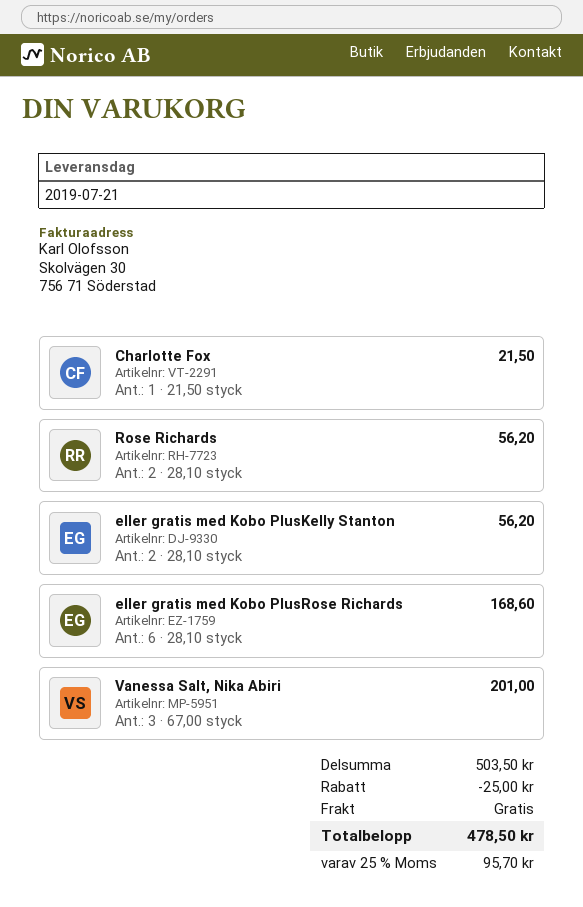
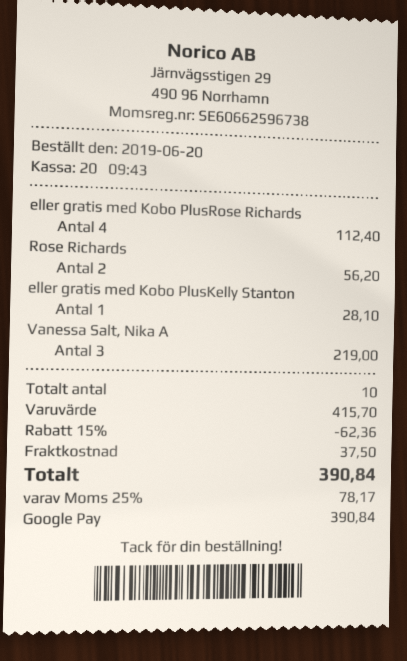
Charlotte Fox: 1 for 21.50 -> none
eller gratis med Kobo PlusKelly Stanton: 2 for 56.20 -> 1 for 28.10
eller gratis med Kobo PlusRose Richards: 6 for 168.60 -> 4 for 112.40
Vanessa Salt, Nika Abiri: 3 for 201.00 -> 3 for 219.00
subtotal: 503.50 -> 415.70
discount: 25.00 -> 62.36
shipping: 0.00 -> 37.50
tax: 25% = 95.70 -> 25% = 78.17
total: 478.50 -> 390.84

